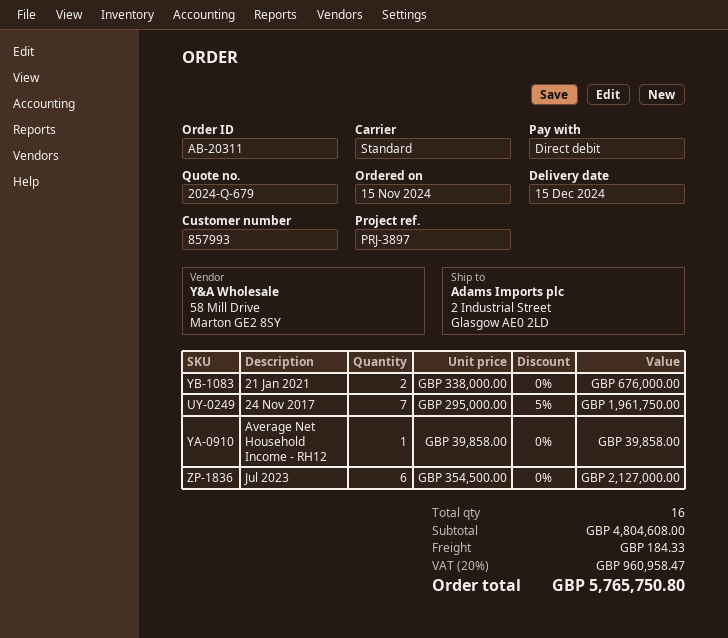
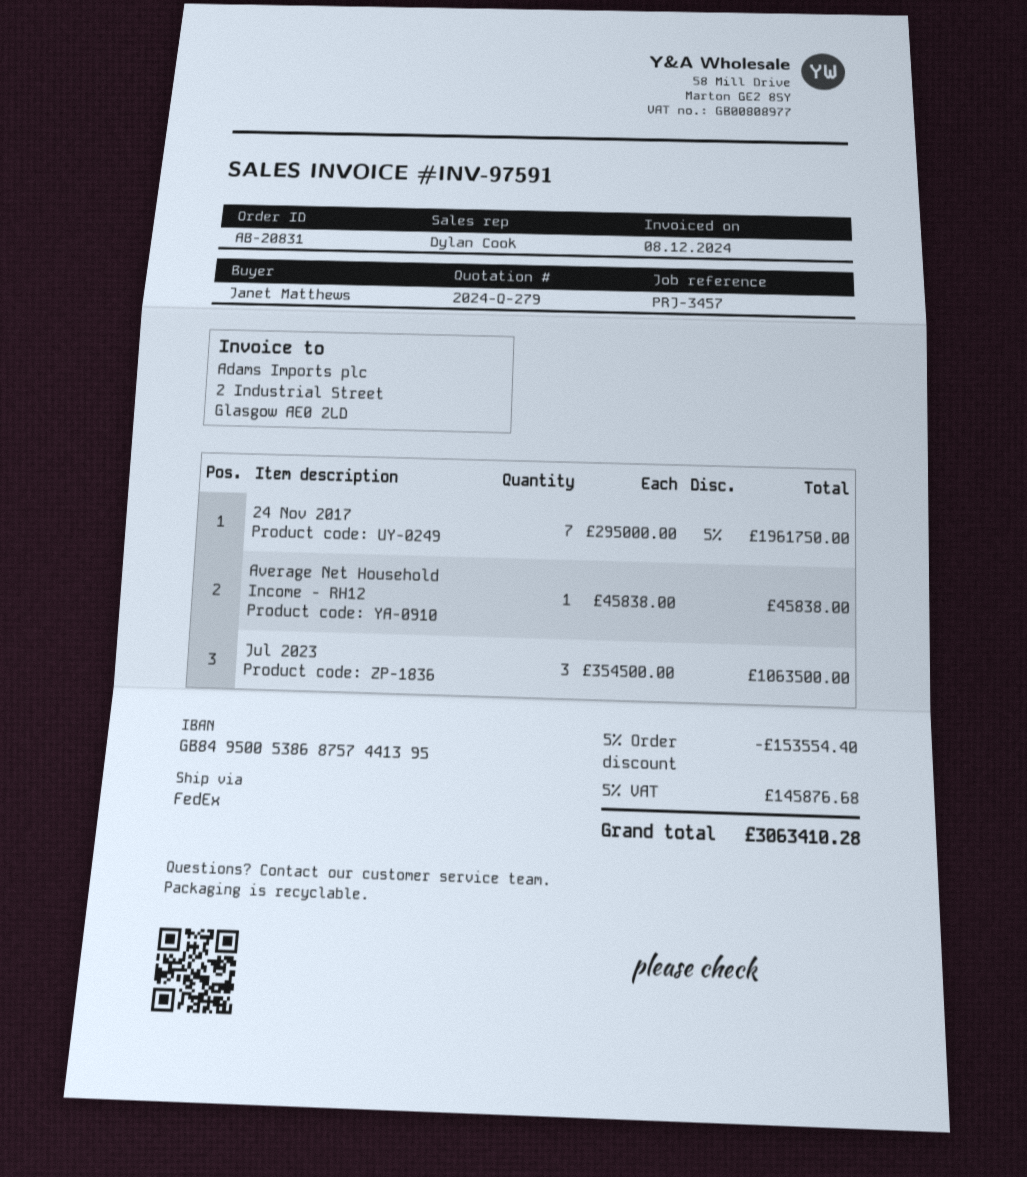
quote number: 2024-Q-679 -> 2024-Q-279
order number: AB-20311 -> AB-20831
reference: PRJ-3897 -> PRJ-3457
shipping method: standard -> FedEx
21 Jan 2021: 2 x 338000.00 = 676000.00 -> none
Average Net Household Income - RH12: 1 x 39858.00 = 39858.00 -> 1 x 45838.00 = 45838.00
Jul 2023: 6 x 354500.00 = 2127000.00 -> 3 x 354500.00 = 1063500.00
discount: none -> 5% = 153554.40
shipping: 184.33 -> none
tax: 20% = 960958.47 -> 5% = 145876.68
total: 5765750.80 -> 3063410.28

